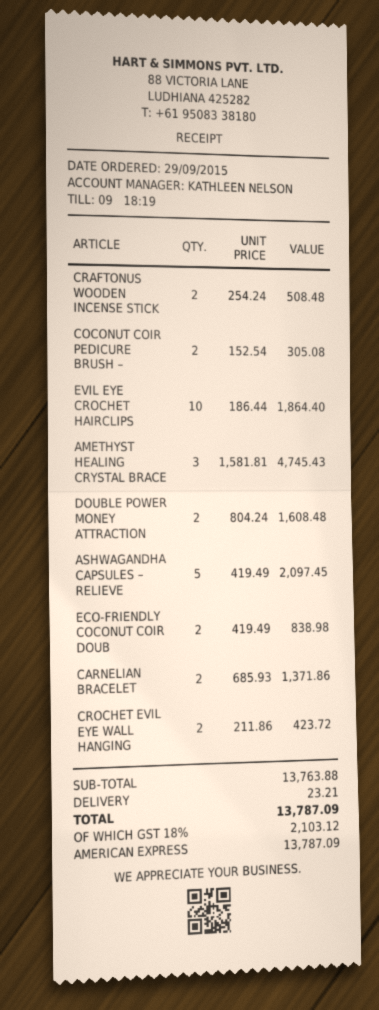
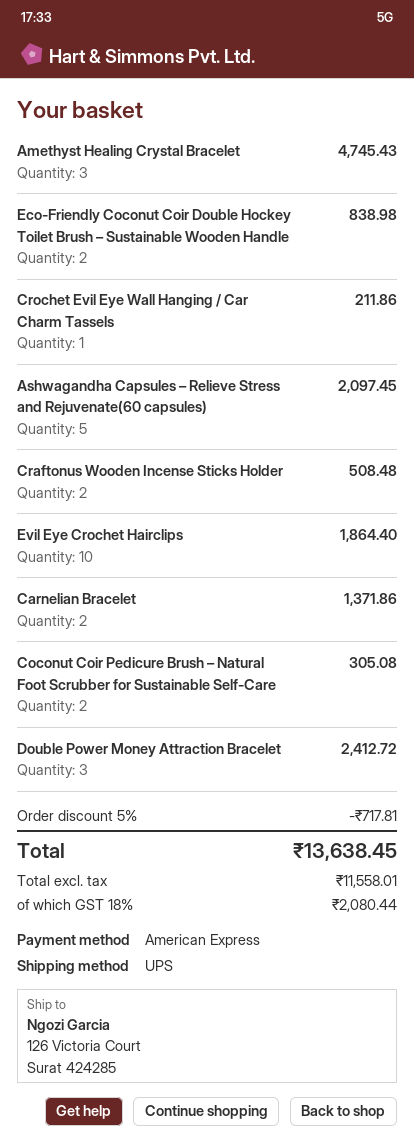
DOUBLE POWER MONEY ATTRACTION: 2 for 1608.48 -> 3 for 2412.72
CROCHET EVIL EYE WALL HANGING: 2 for 423.72 -> 1 for 211.86
discount: none -> 5% = 717.81
shipping: 23.21 -> none
tax: 18% = 2103.12 -> 18% = 2080.44
total: 13787.09 -> 13638.45

